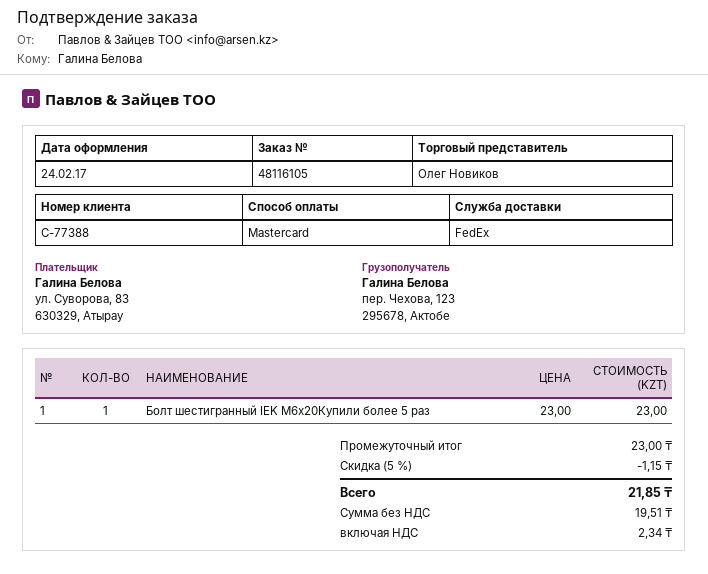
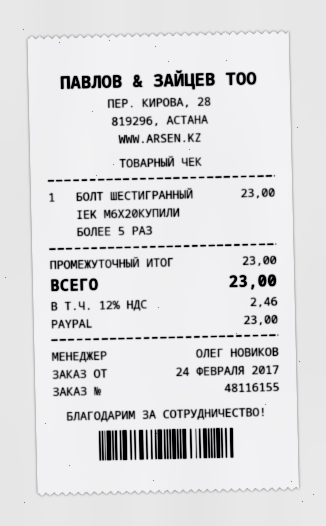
order number: 48116105 -> 48116155
payment method: Mastercard -> PayPal
discount: 5% = 1.15 -> none
tax: 2.34 -> 2.46
total: 21.85 -> 23.00

